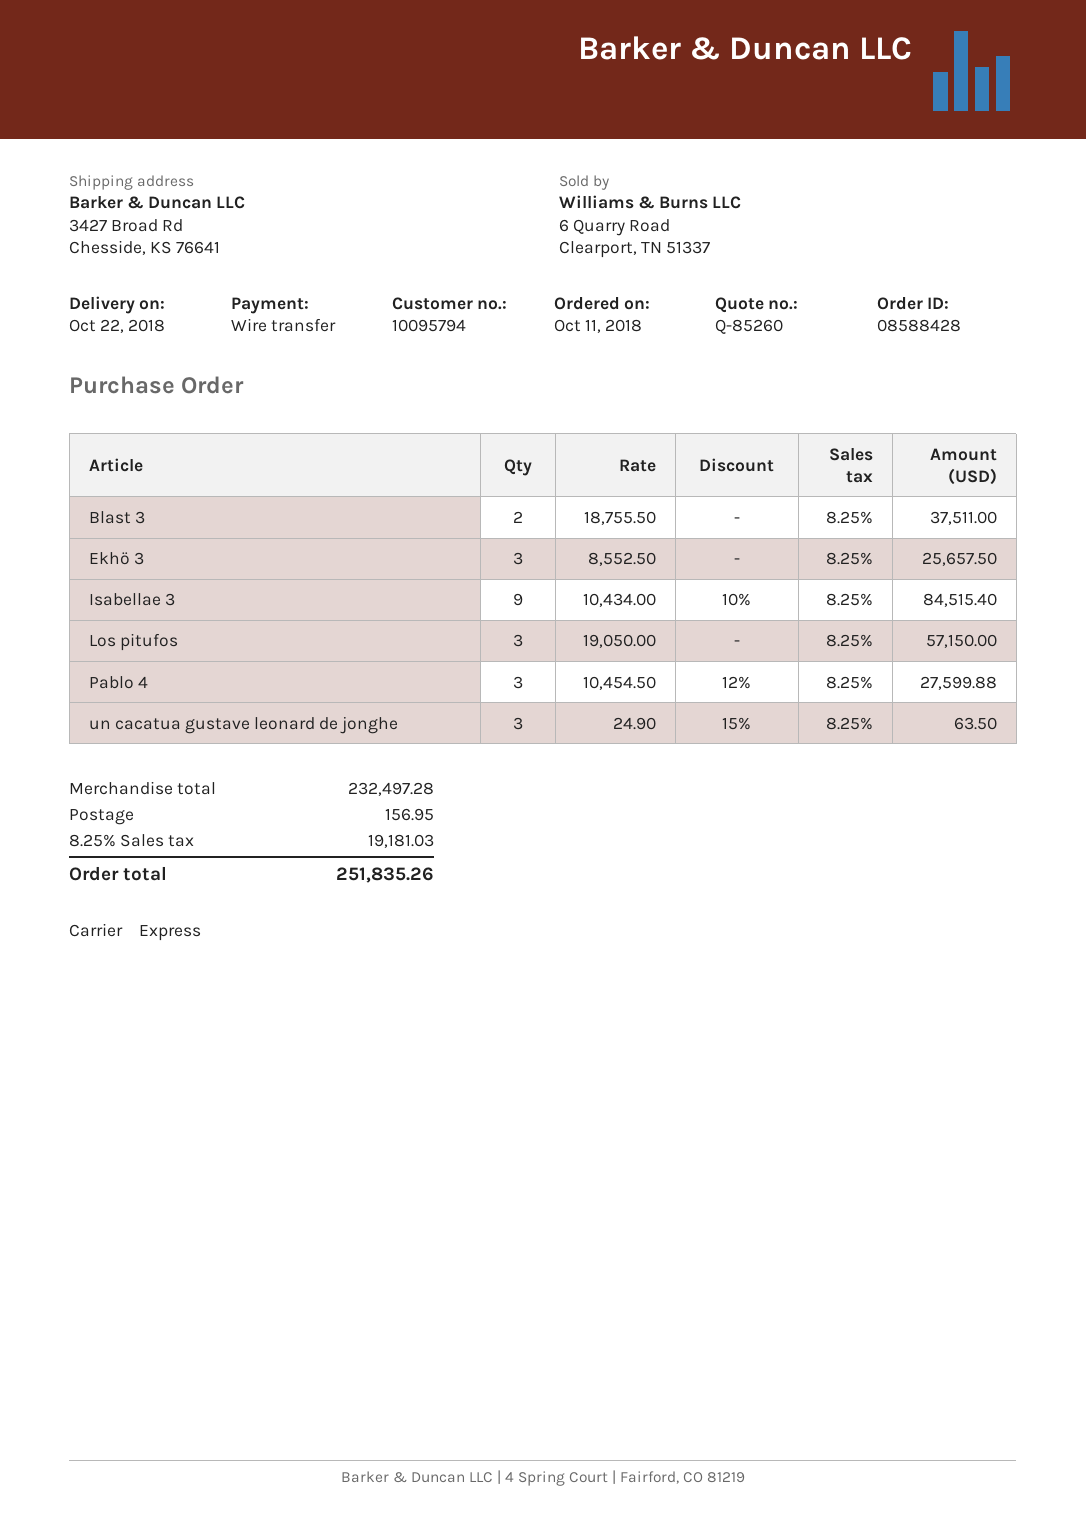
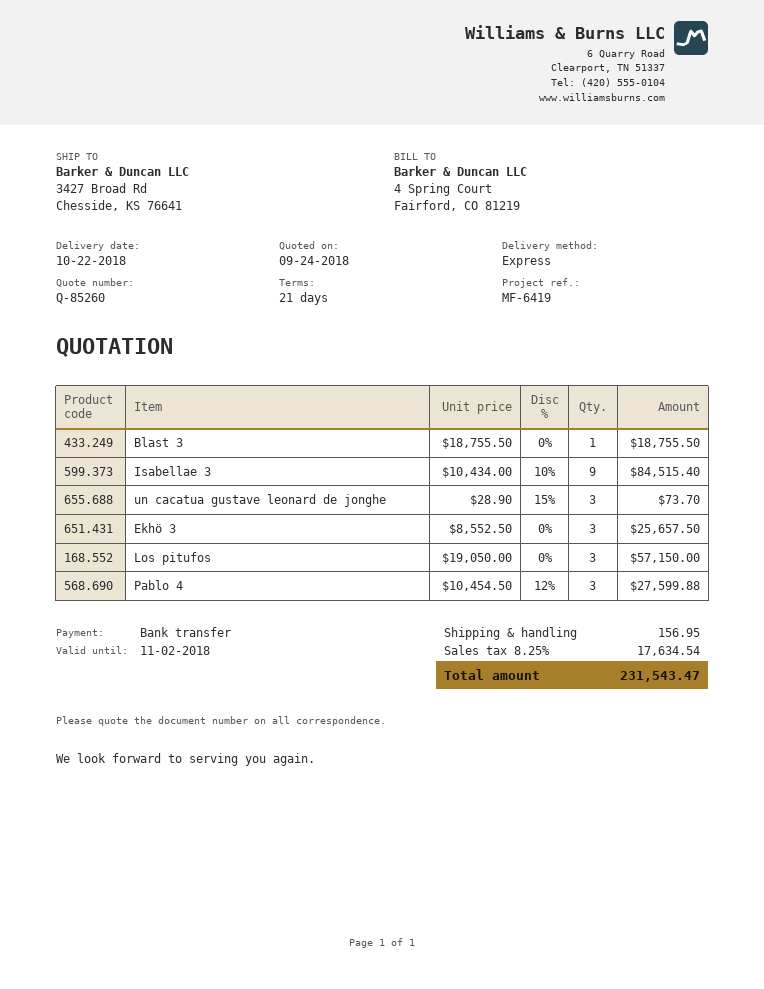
Blast 3: 2 x 18755.50 = 37511.00 -> 1 x 18755.50 = 18755.50
un cacatua gustave leonard de jonghe: 3 x 24.90 - 15% = 63.50 -> 3 x 28.90 - 15% = 73.70
tax: 8.25% = 19181.03 -> 8.25% = 17634.54
total: 251835.26 -> 231543.47

